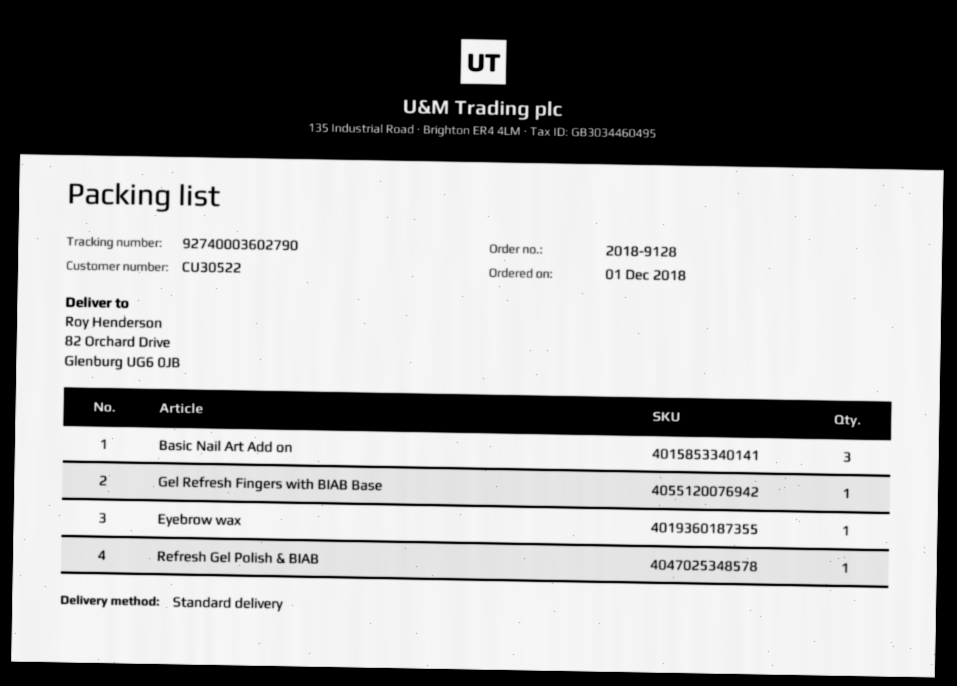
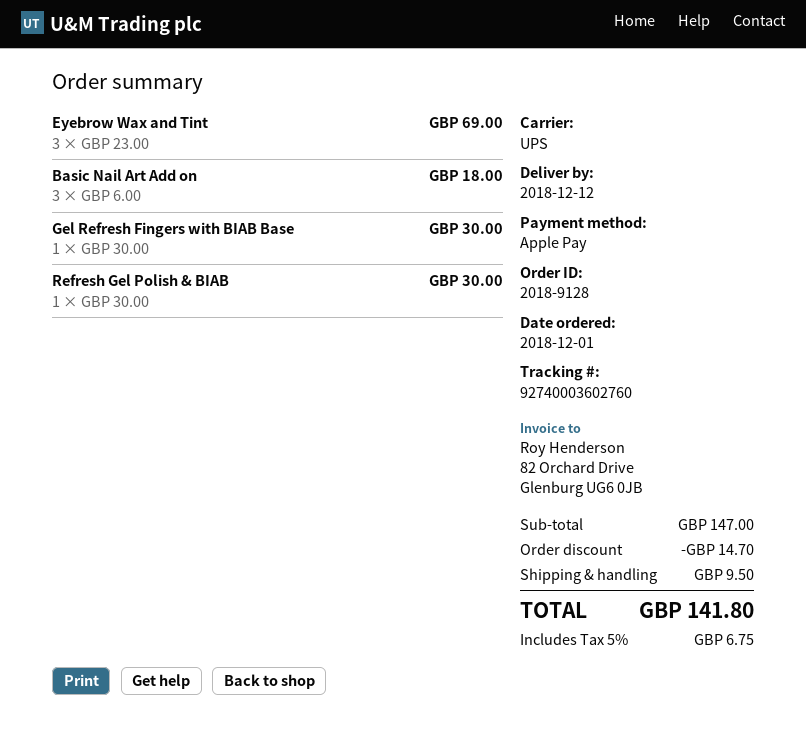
shipping method: standard -> UPS
tracking number: 92740003602790 -> 92740003602760
Eyebrow wax: 1 -> none
Eyebrow Wax and Tint: none -> 3

